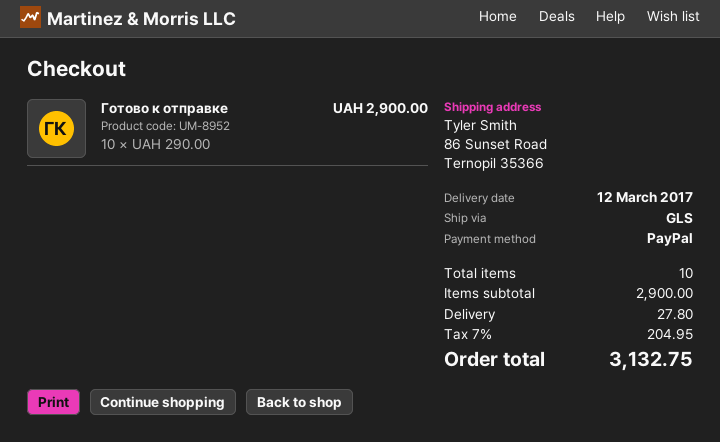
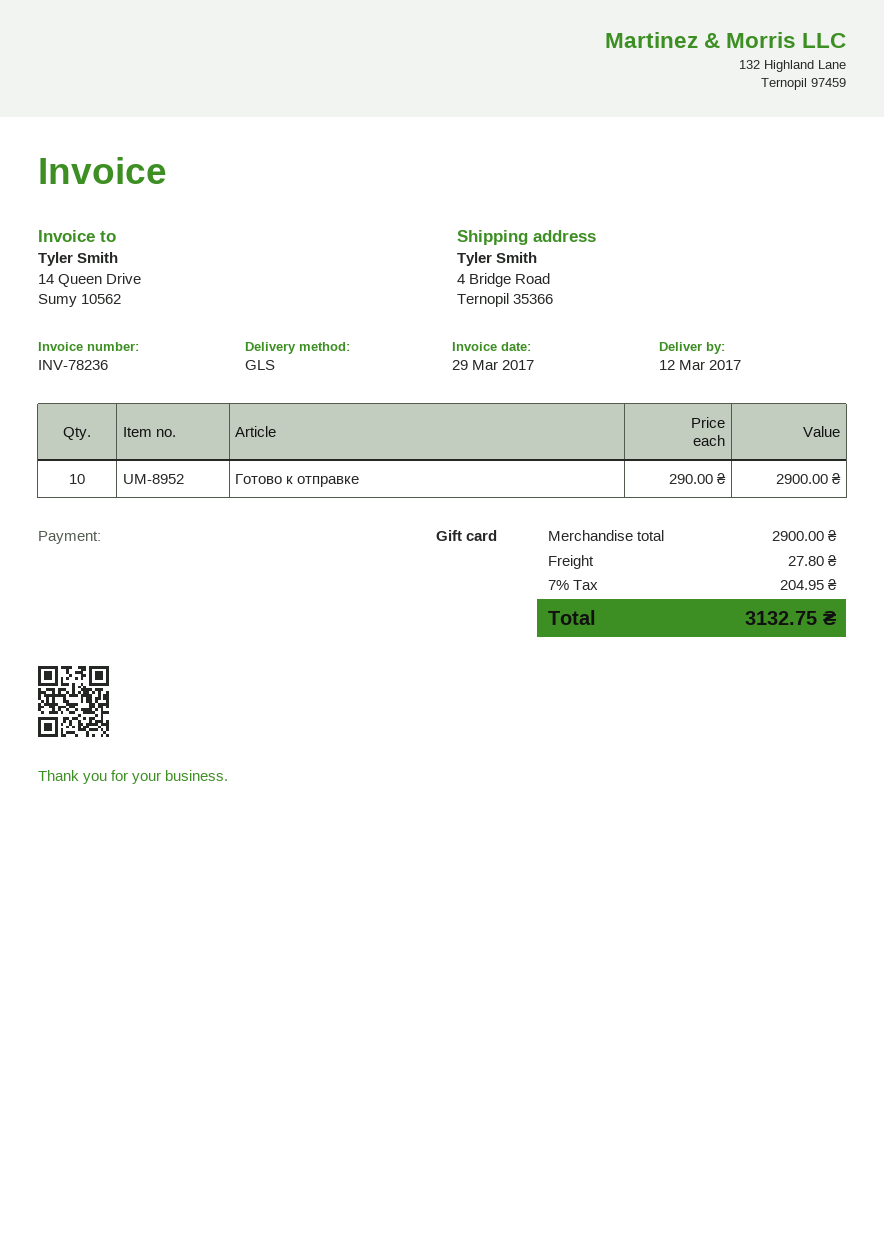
payment method: PayPal -> gift card
ship to: 86 Sunset Road, Ternopil 35366 -> 4 Bridge Road, Ternopil 35366

